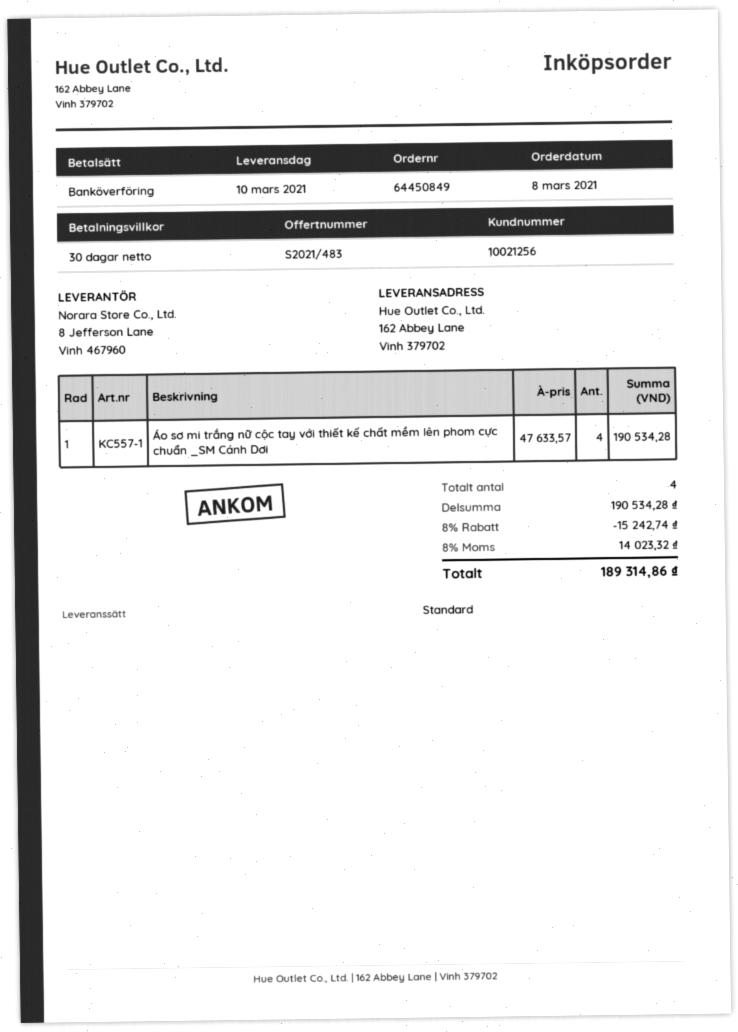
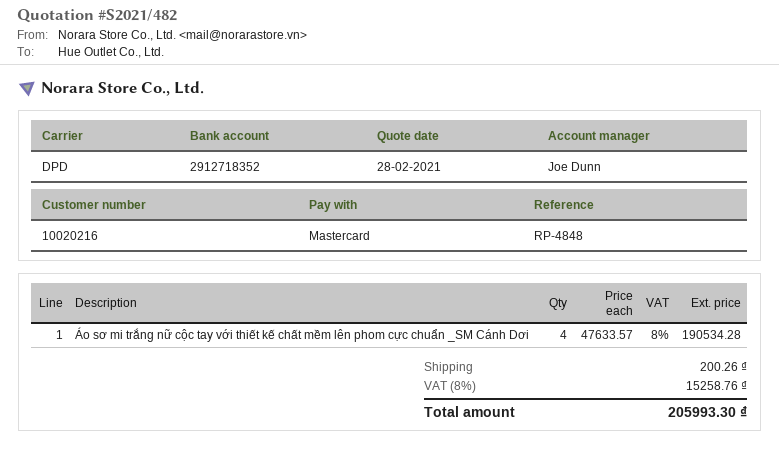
quote number: S2021/483 -> S2021/482
customer number: 10021256 -> 10020216
payment method: bank transfer -> Mastercard
shipping method: standard -> DPD
discount: 8% = 15242.74 -> none
shipping: none -> 200.26
tax: 8% = 14023.32 -> 8% = 15258.76
total: 189314.86 -> 205993.30

